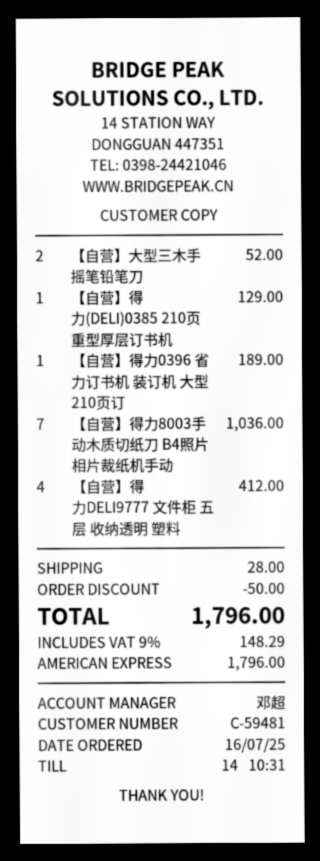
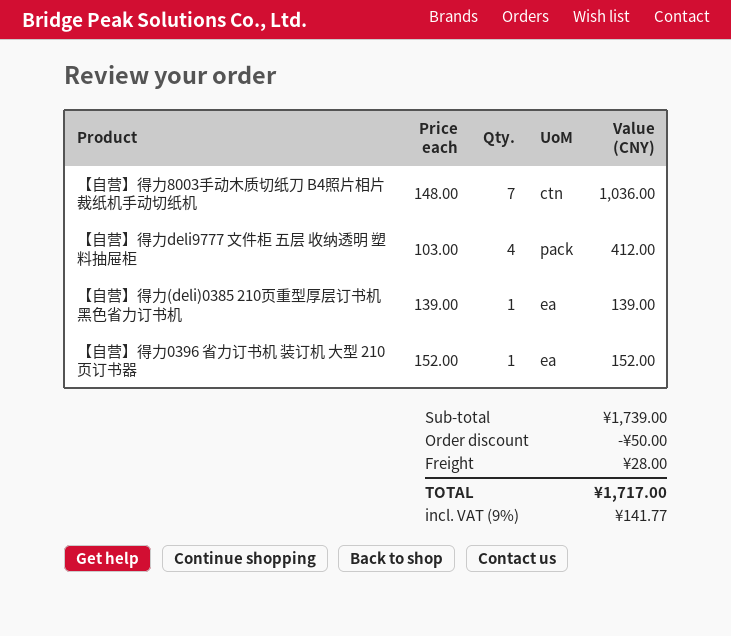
【自营】大型三木手摇笔铅笔刀: 2 for 52.00 -> none
【自营】得力(DELI)0385 210页重型厚层订书机: 1 for 129.00 -> 1 for 139.00
【自营】得力0396 省力订书机 装订机 大型 210页订: 1 for 189.00 -> 1 for 152.00
tax: 9% = 148.29 -> 9% = 141.77
total: 1796.00 -> 1717.00

